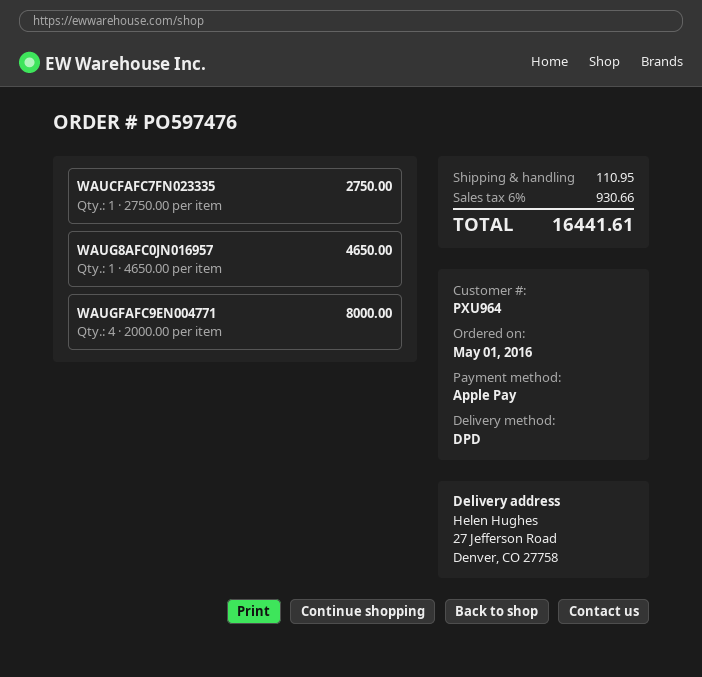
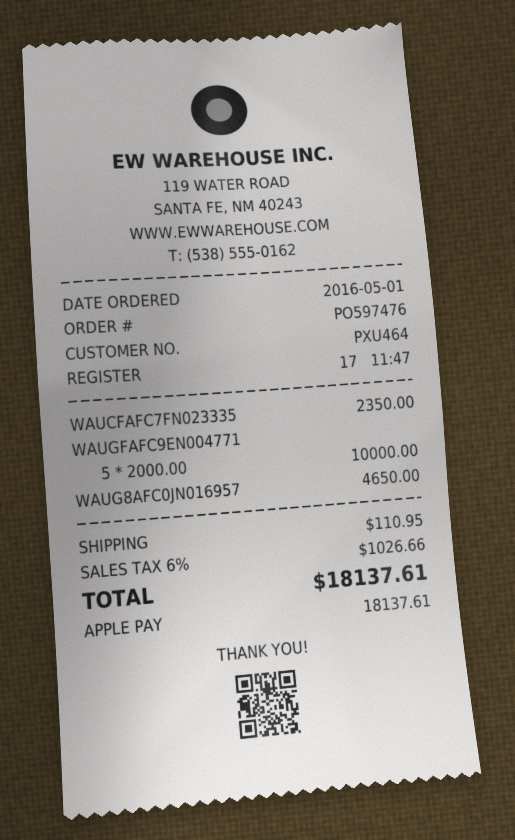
customer number: PXU964 -> PXU464
WAUCFAFC7FN023335: 1 x 2750.00 = 2750.00 -> 1 x 2350.00 = 2350.00
WAUGFAFC9EN004771: 4 x 2000.00 = 8000.00 -> 5 x 2000.00 = 10000.00
tax: 6% = 930.66 -> 6% = 1026.66
total: 16441.61 -> 18137.61

